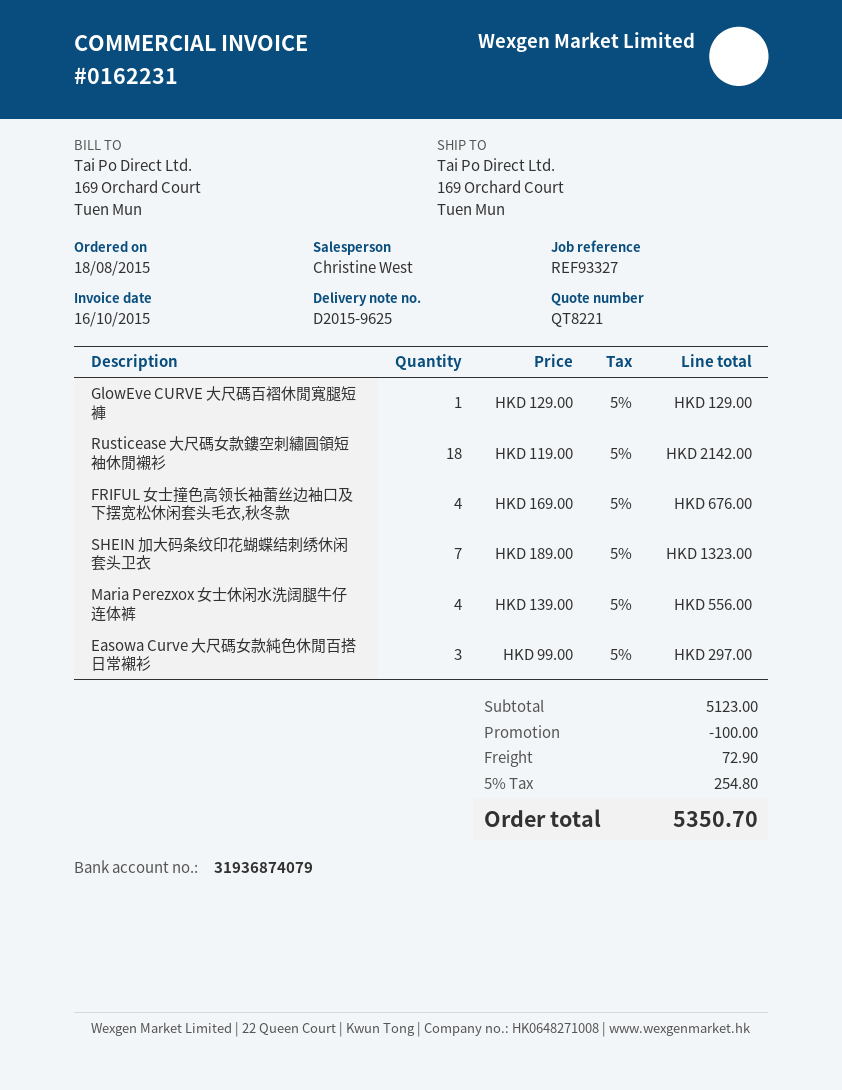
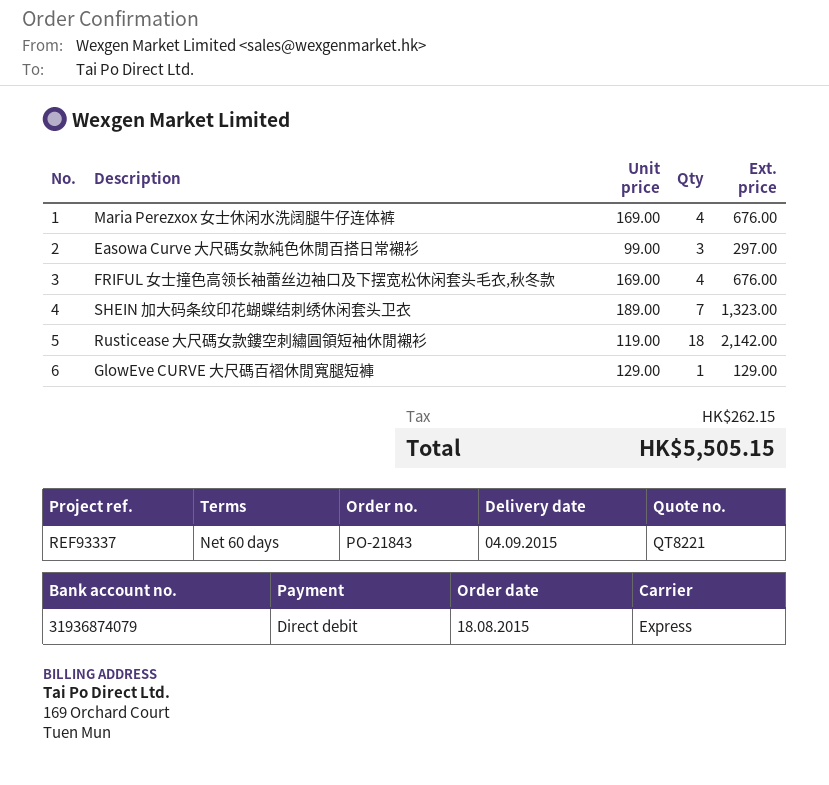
reference: REF93327 -> REF93337
Maria Perezxox 女士休闲水洗阔腿牛仔连体裤: 4 x 139.00 = 556.00 -> 4 x 169.00 = 676.00
discount: 100.00 -> none
shipping: 72.90 -> none
tax: 254.80 -> 262.15
total: 5350.70 -> 5505.15

